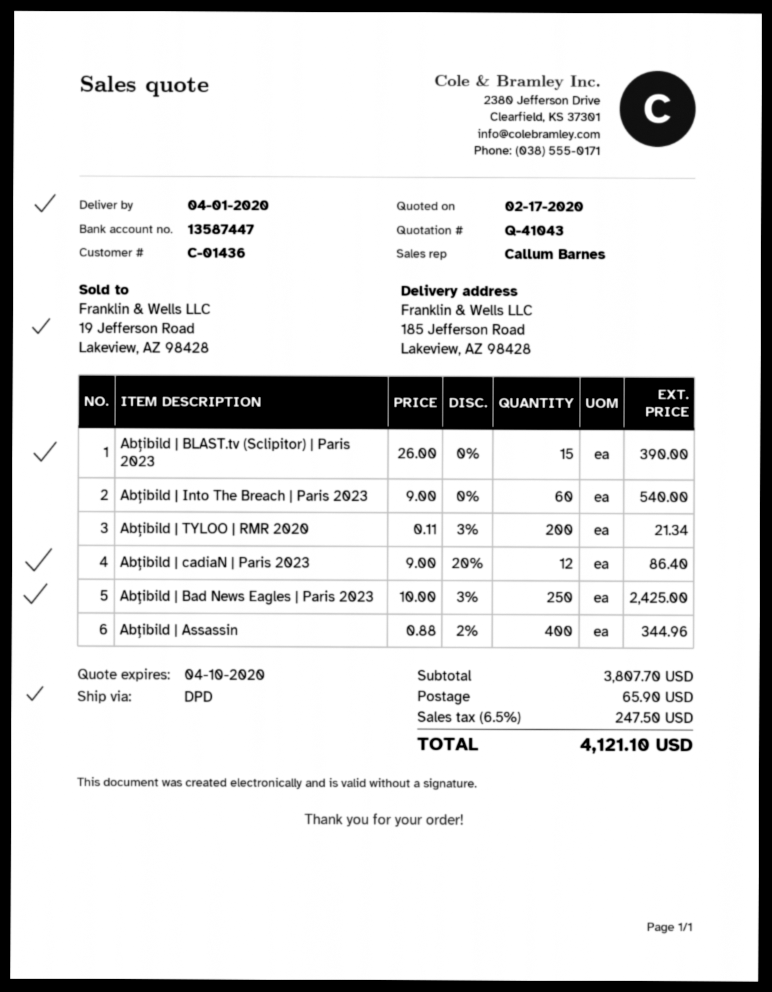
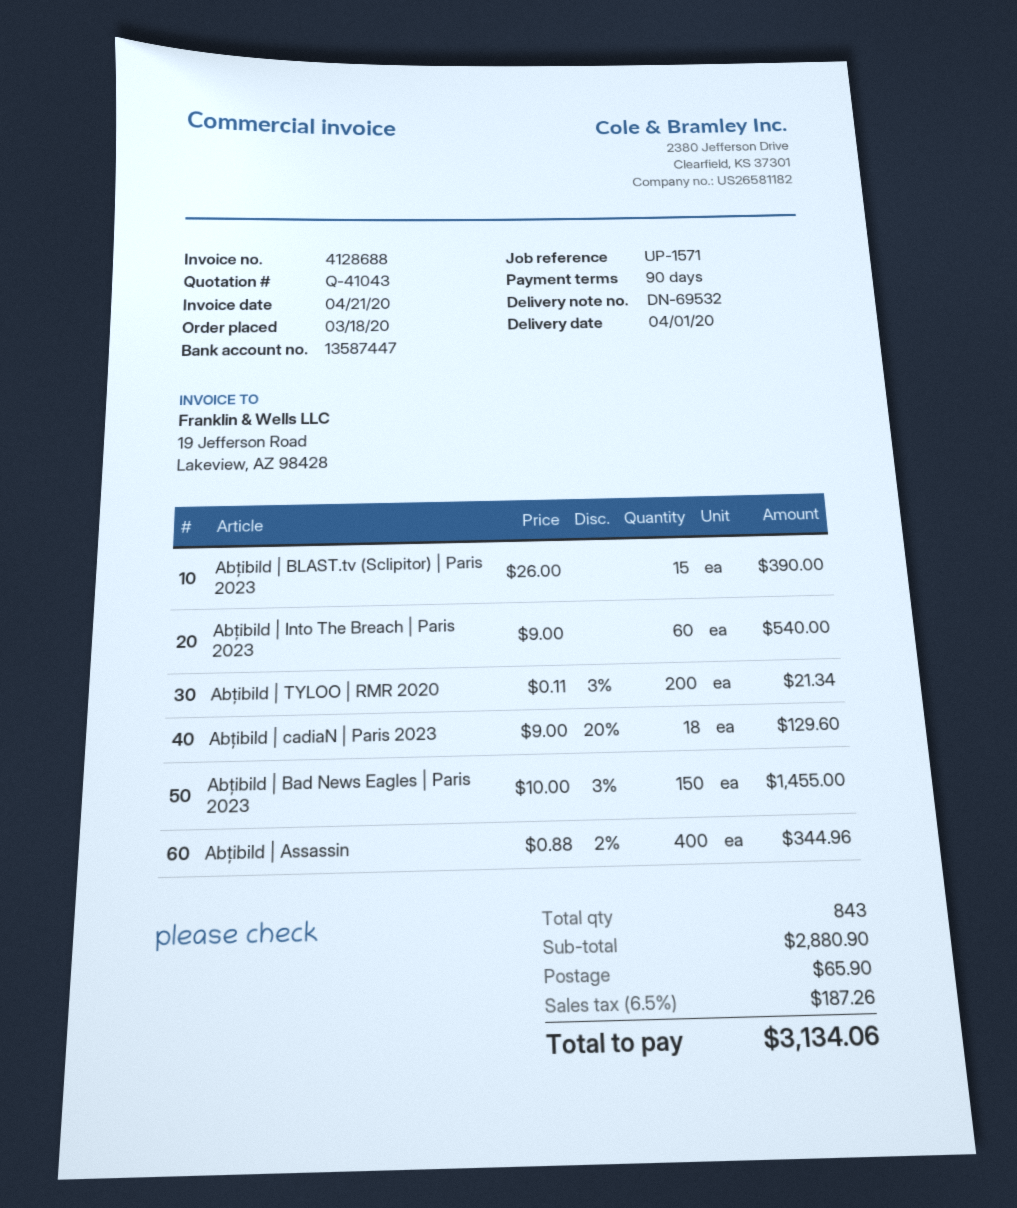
Abțibild | cadiaN | Paris 2023: 12 x 9.00 - 20% = 86.40 -> 18 x 9.00 - 20% = 129.60
Abțibild | Bad News Eagles | Paris 2023: 250 x 10.00 - 3% = 2425.00 -> 150 x 10.00 - 3% = 1455.00
subtotal: 3807.70 -> 2880.90
tax: 6.5% = 247.50 -> 6.5% = 187.26
total: 4121.10 -> 3134.06

